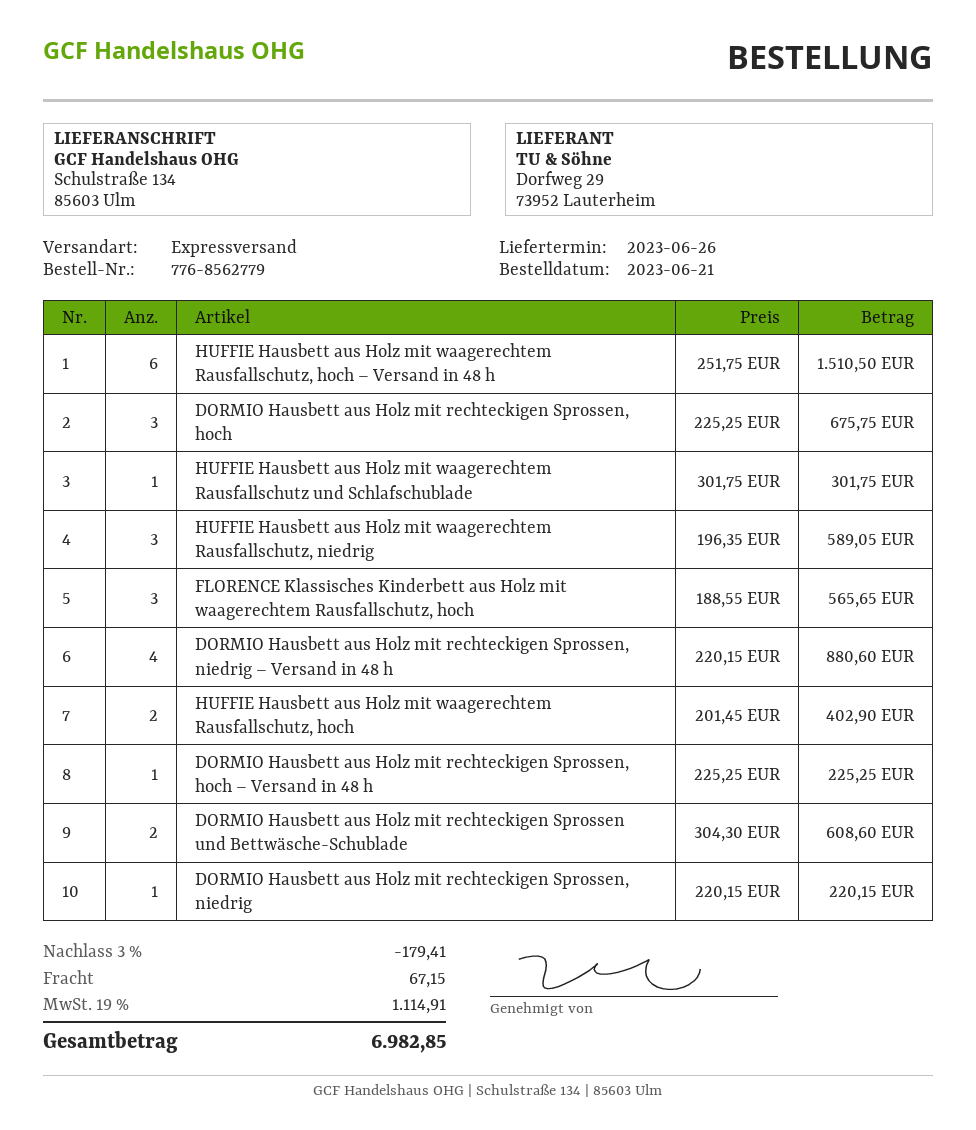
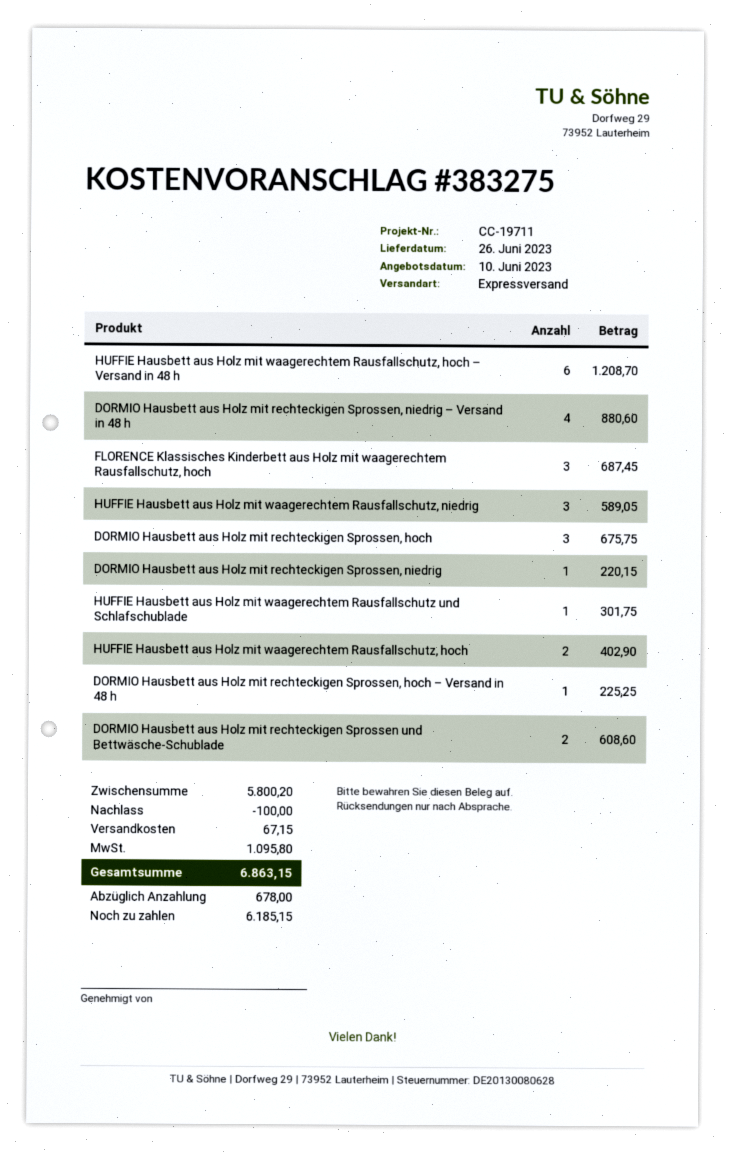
HUFFIE Hausbett aus Holz mit waagerechtem Rausfallschutz, hoch – Versand in 48 h: 6 for 1510.50 -> 6 for 1208.70
FLORENCE Klassisches Kinderbett aus Holz mit waagerechtem Rausfallschutz, hoch: 3 for 565.65 -> 3 for 687.45
discount: 179.41 -> 100.00
tax: 1114.91 -> 1095.80
total: 6982.85 -> 6863.15

